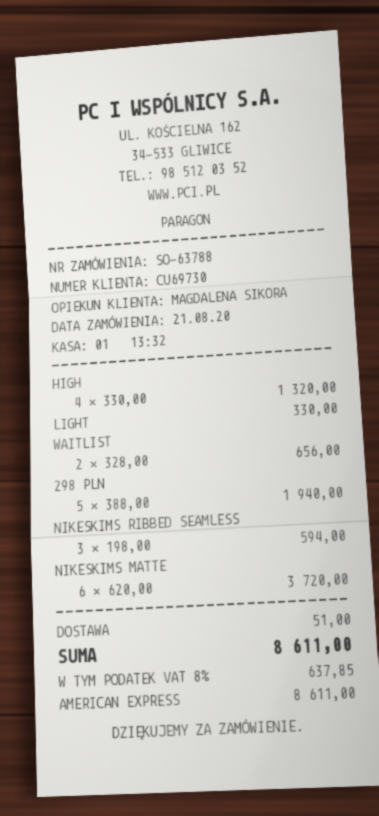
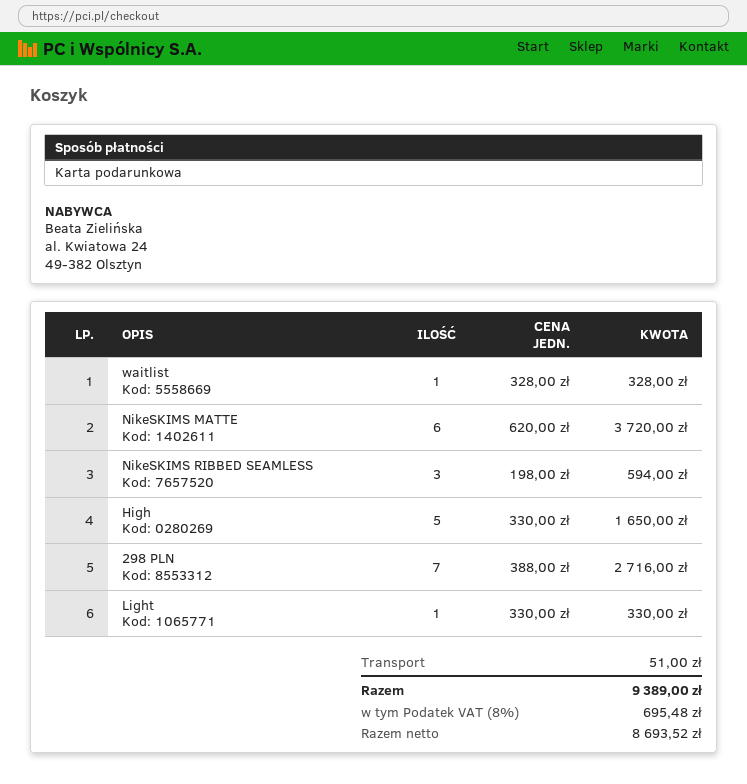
payment method: American Express -> gift card
HIGH: 4 x 330.00 = 1320.00 -> 5 x 330.00 = 1650.00
WAITLIST: 2 x 328.00 = 656.00 -> 1 x 328.00 = 328.00
298 PLN: 5 x 388.00 = 1940.00 -> 7 x 388.00 = 2716.00
tax: 8% = 637.85 -> 8% = 695.48
total: 8611.00 -> 9389.00

